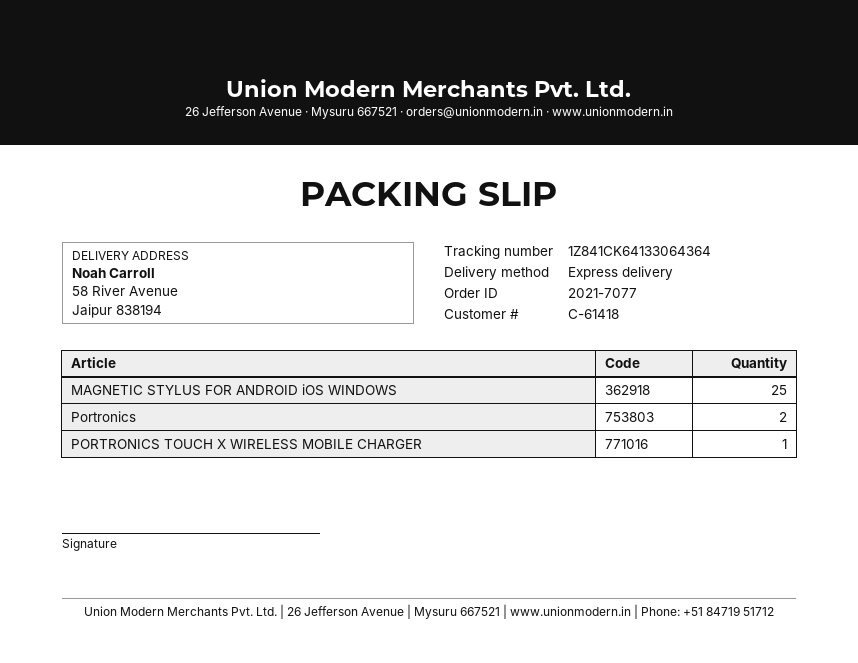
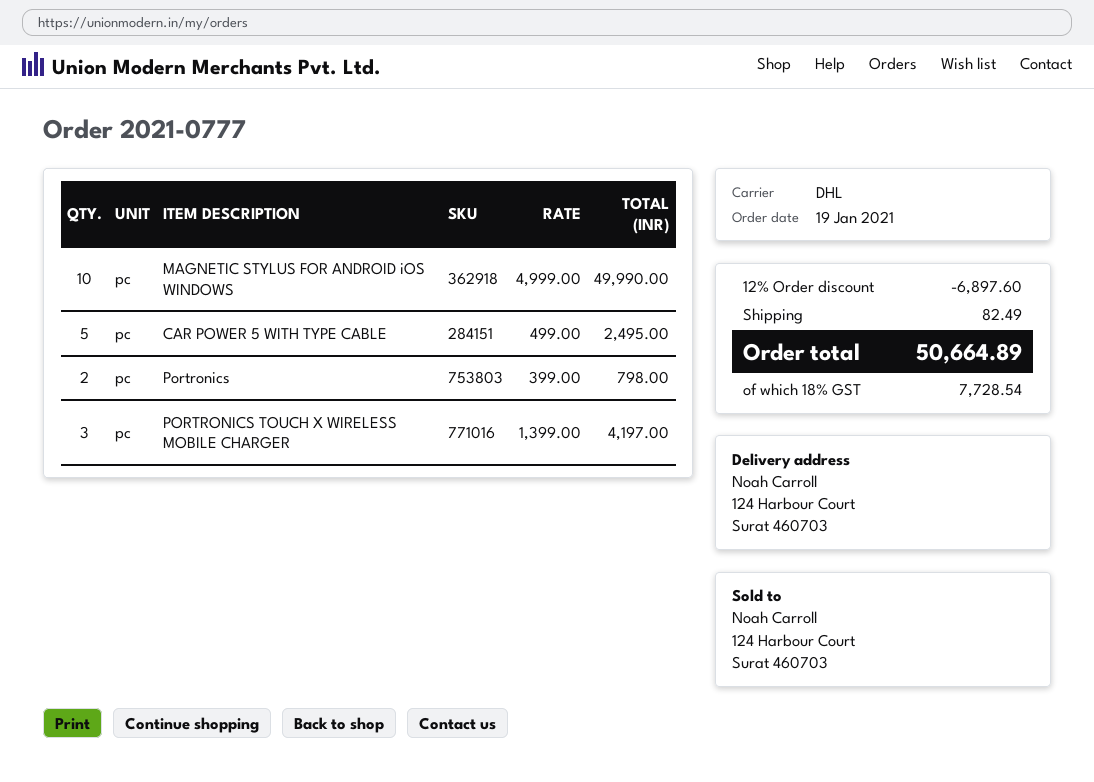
order number: 2021-7077 -> 2021-0777
shipping method: express -> DHL
ship to: 58 River Avenue, Jaipur 838194 -> 124 Harbour Court, Surat 460703
MAGNETIC STYLUS FOR ANDROID iOS WINDOWS: 25 -> 10
PORTRONICS TOUCH X WIRELESS MOBILE CHARGER: 1 -> 3
CAR POWER 5 WITH TYPE CABLE: none -> 5

